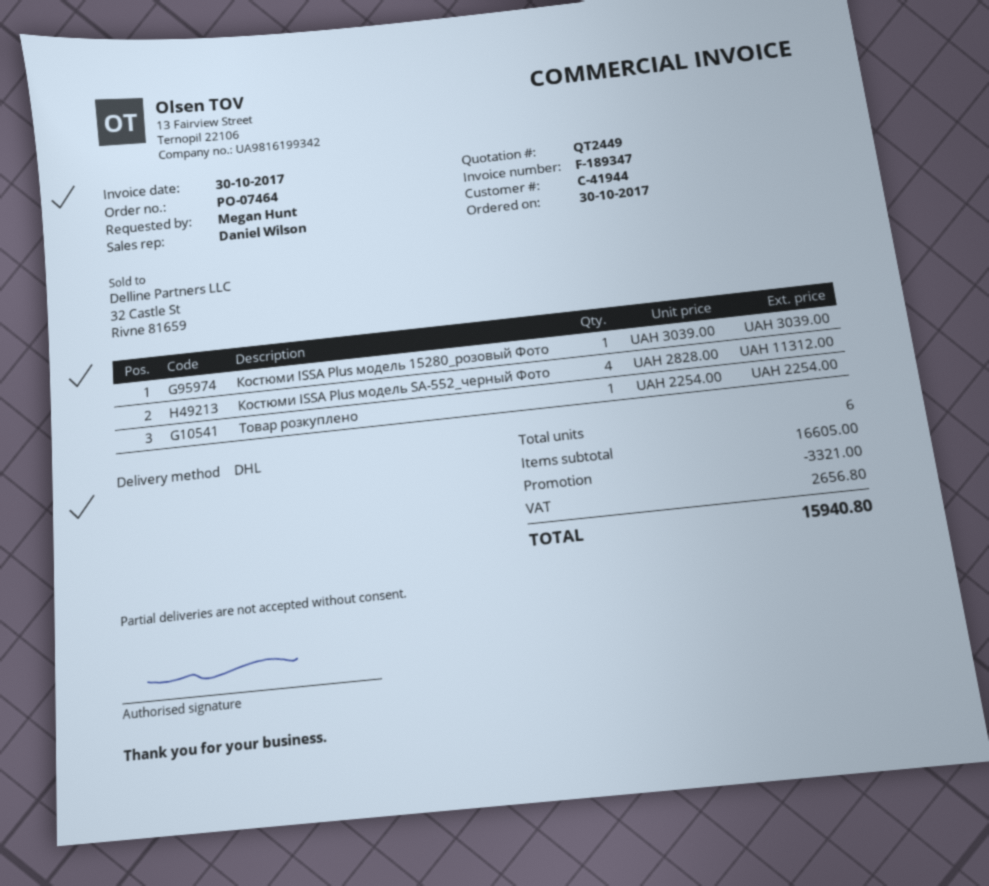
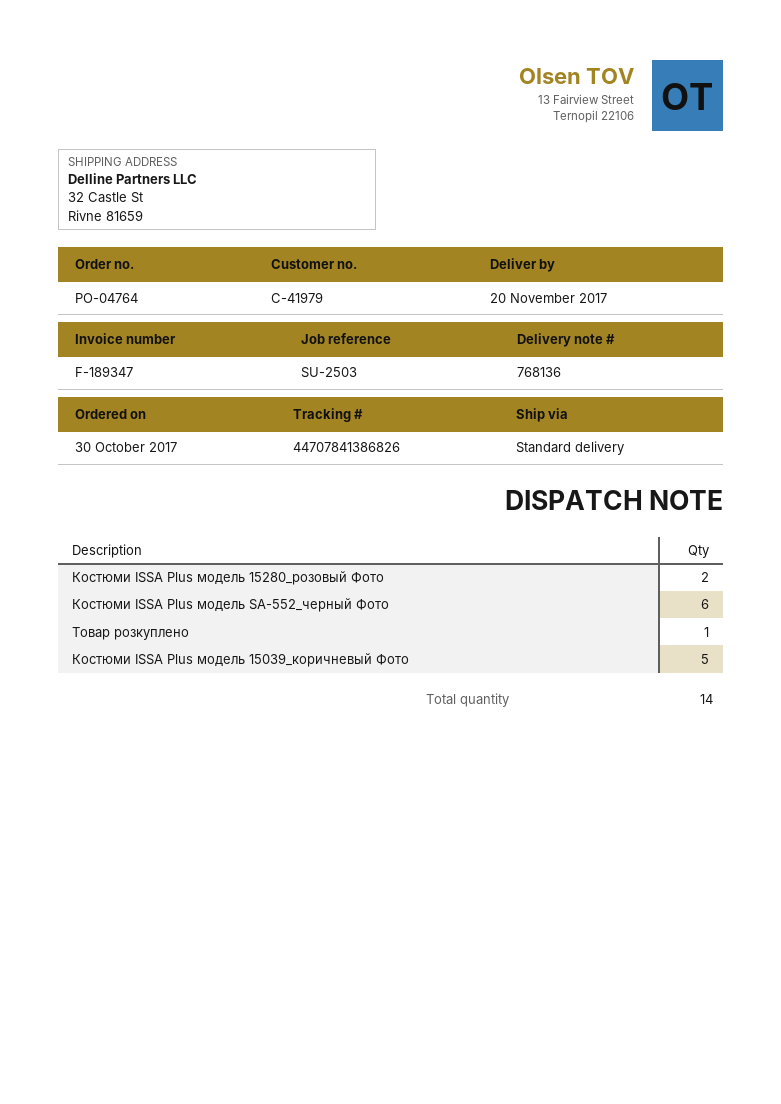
order number: PO-07464 -> PO-04764
customer number: C-41944 -> C-41979
shipping method: DHL -> standard
Костюми ISSA Plus модель 15280_розовый Фото: 1 -> 2
Костюми ISSA Plus модель SA-552_черный Фото: 4 -> 6
Костюми ISSA Plus модель 15039_коричневый Фото: none -> 5
total quantity: 6 -> 14

